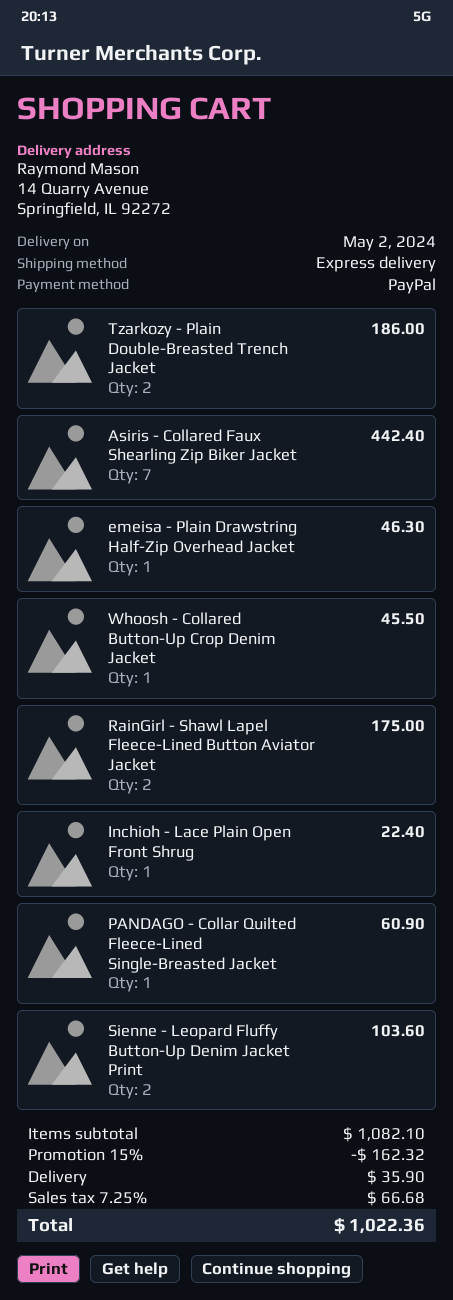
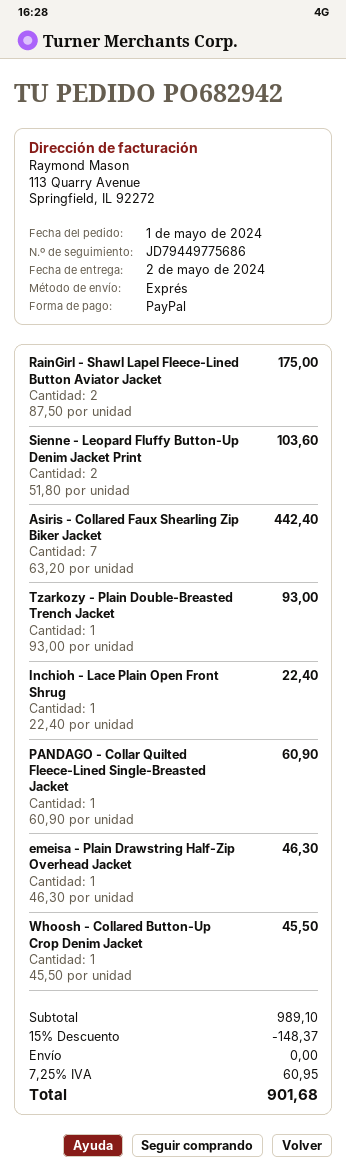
Tzarkozy - Plain Double-Breasted Trench Jacket: 2 for 186.00 -> 1 for 93.00
subtotal: 1082.10 -> 989.10
discount: 15% = 162.32 -> 15% = 148.37
shipping: 35.90 -> 0.00
tax: 7.25% = 66.68 -> 7.25% = 60.95
total: 1022.36 -> 901.68

